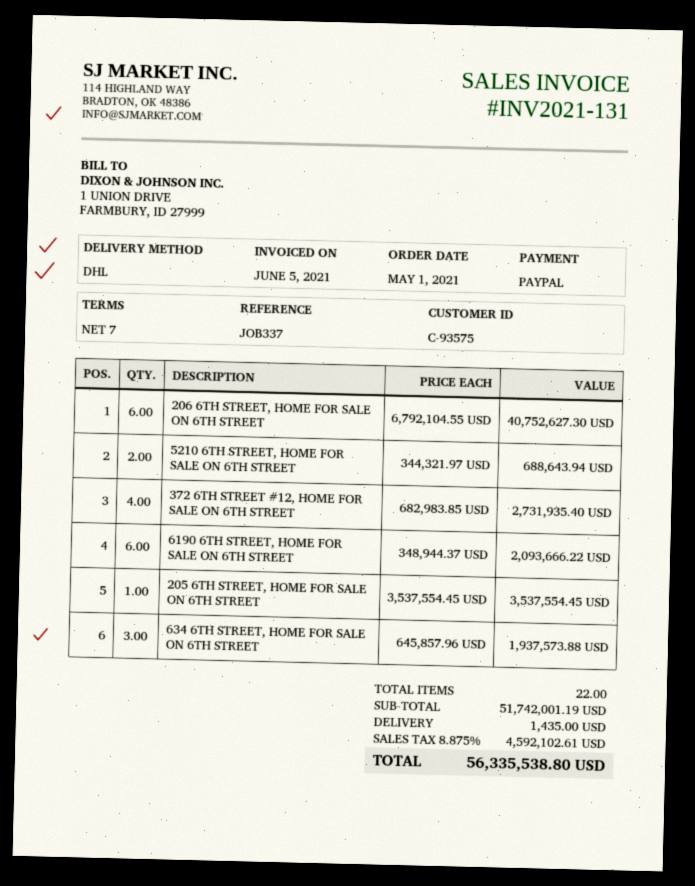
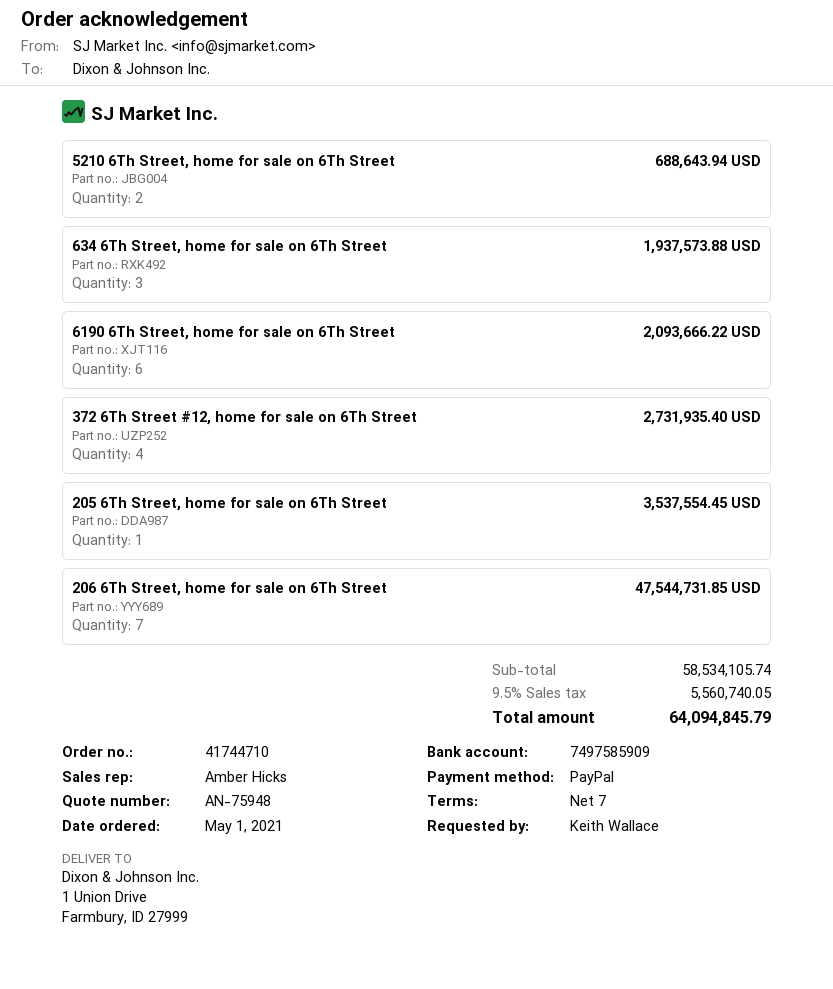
206 6TH STREET, HOME FOR SALE ON 6TH STREET: 6 for 40752627.30 -> 7 for 47544731.85
subtotal: 51742001.19 -> 58534105.74
shipping: 1435.00 -> none
tax: 8.875% = 4592102.61 -> 9.5% = 5560740.05
total: 56335538.80 -> 64094845.79

